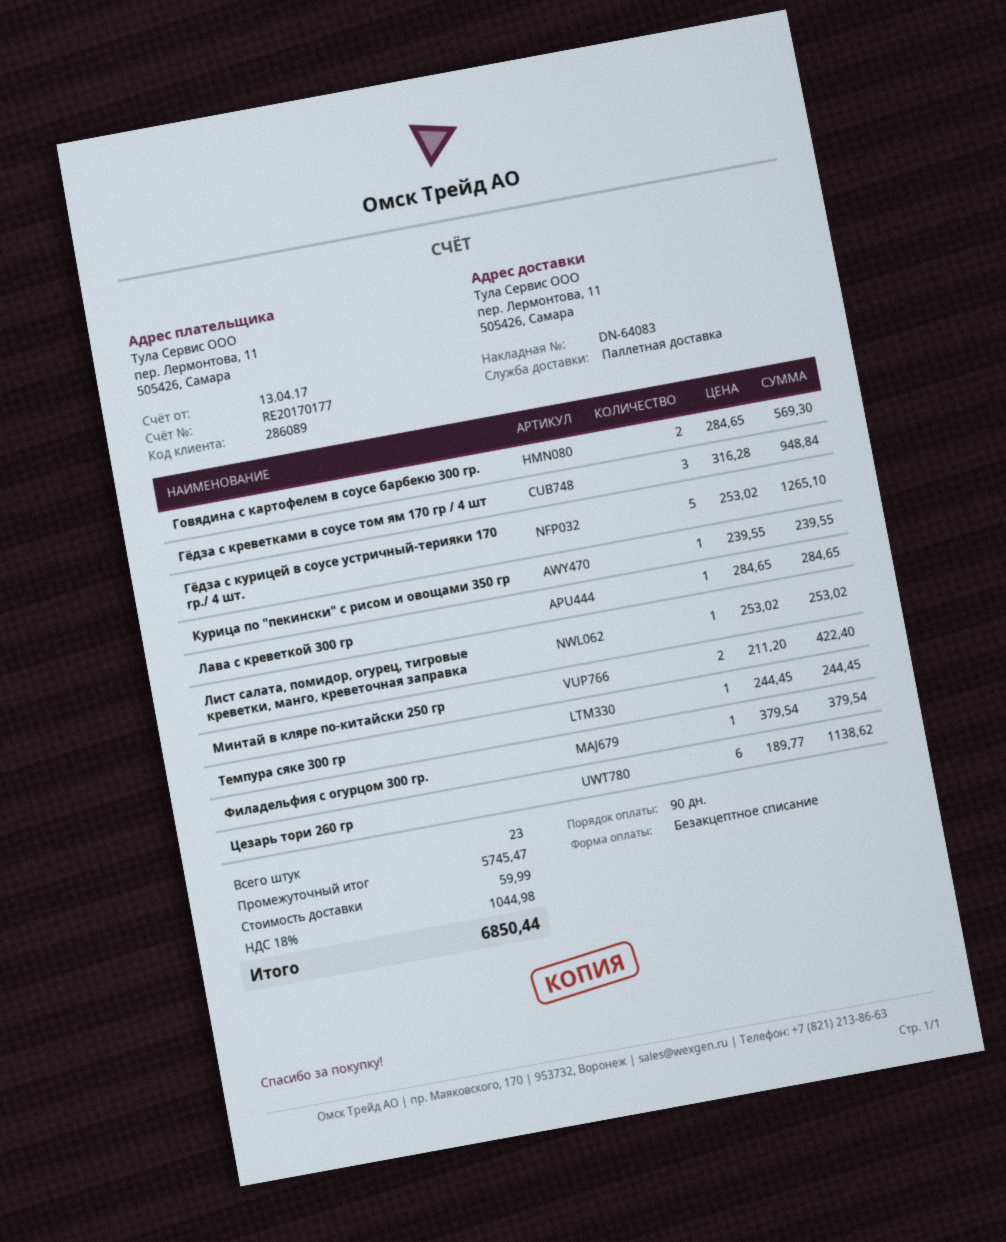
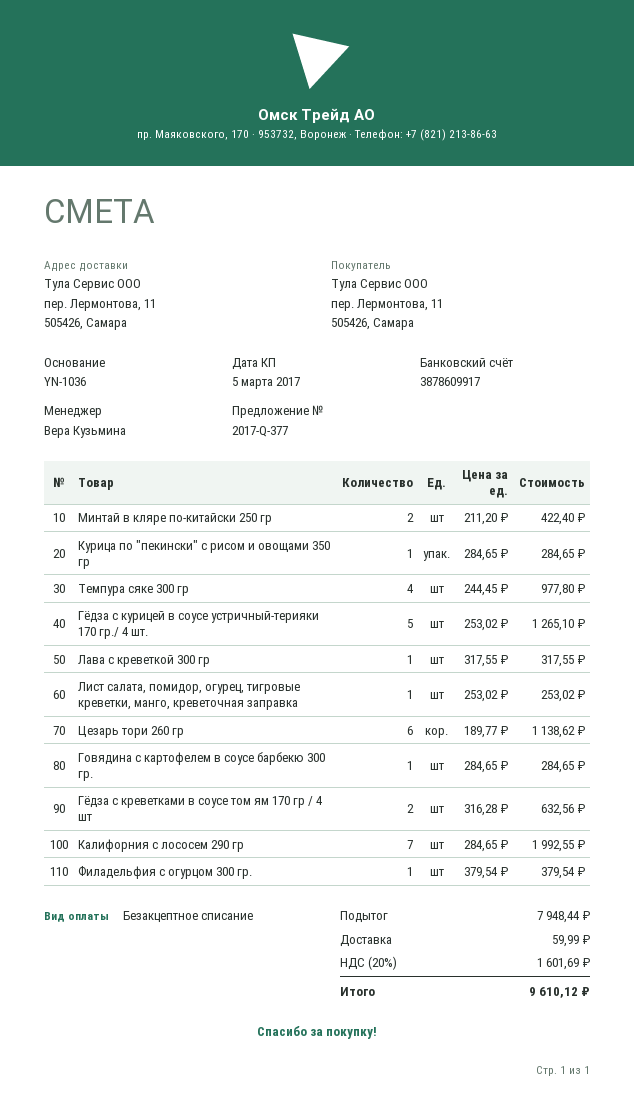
Говядина с картофелем в соусе барбекю 300 гр.: 2 x 284.65 = 569.30 -> 1 x 284.65 = 284.65
Гёдза с креветками в соусе том ям 170 гр / 4 шт: 3 x 316.28 = 948.84 -> 2 x 316.28 = 632.56
Курица по "пекински" с рисом и овощами 350 гр: 1 x 239.55 = 239.55 -> 1 x 284.65 = 284.65
Лава с креветкой 300 гр: 1 x 284.65 = 284.65 -> 1 x 317.55 = 317.55
Темпура сяке 300 гр: 1 x 244.45 = 244.45 -> 4 x 244.45 = 977.80
Калифорния с лососем 290 гр: none -> 7 x 284.65 = 1992.55
subtotal: 5745.47 -> 7948.44
tax: 18% = 1044.98 -> 20% = 1601.69
total: 6850.44 -> 9610.12

